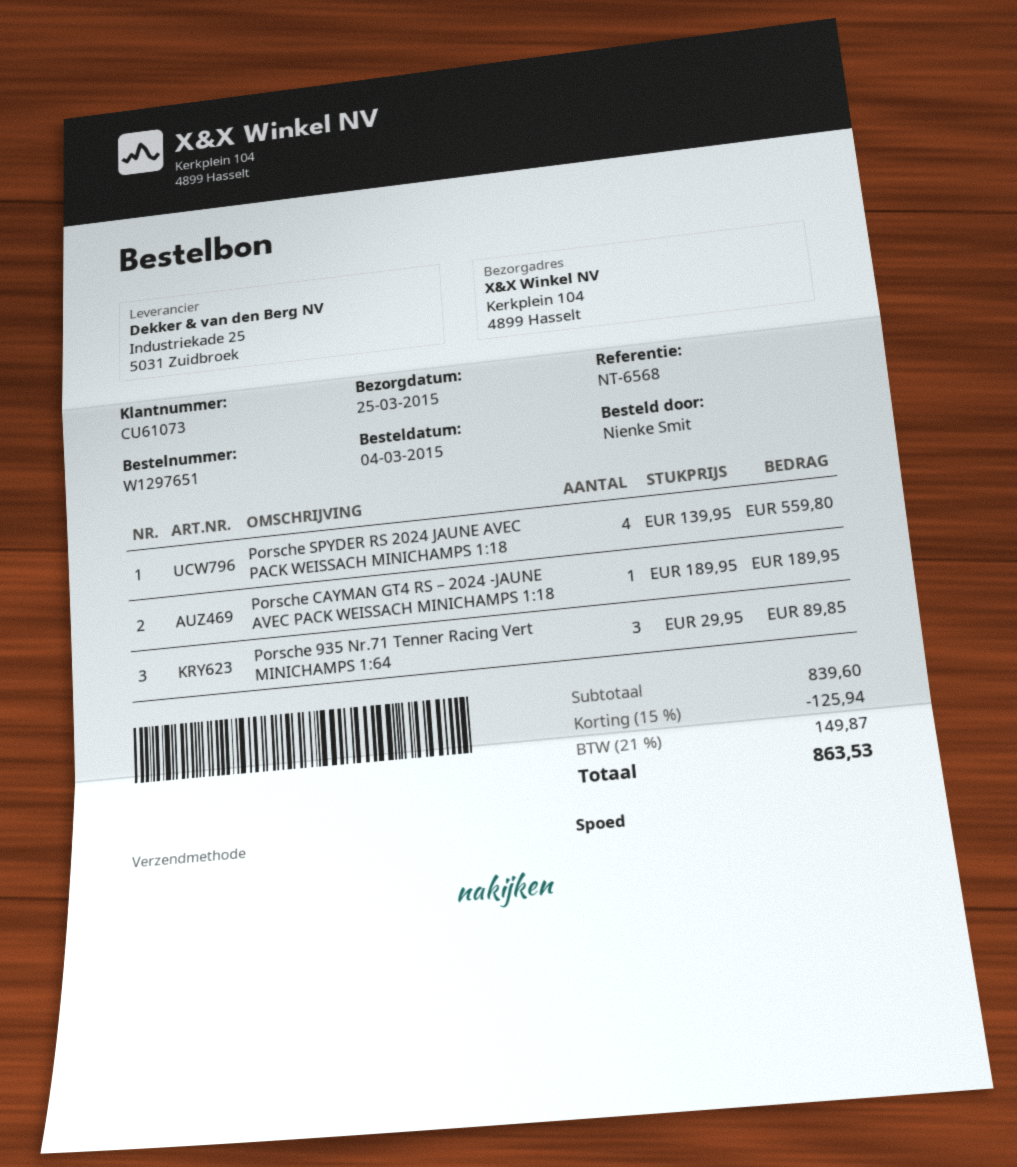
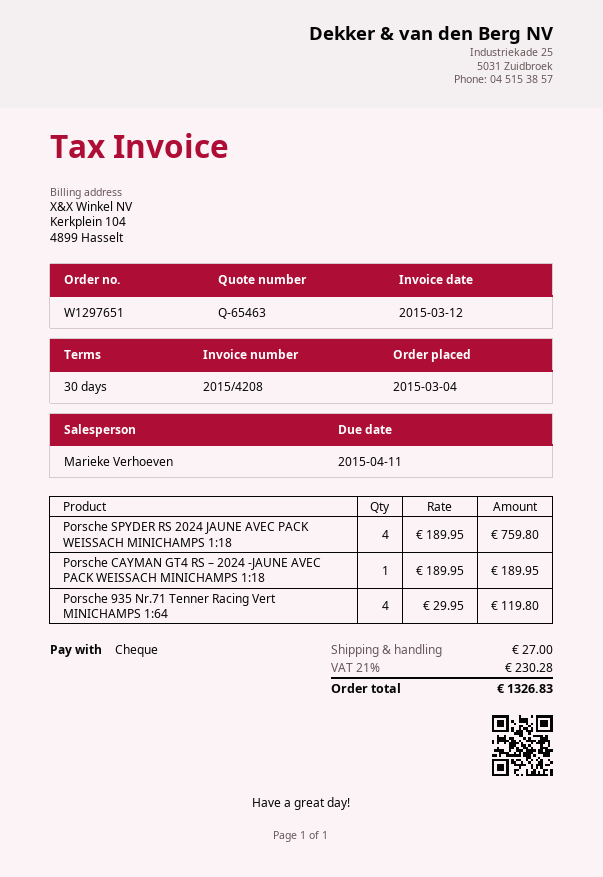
Porsche SPYDER RS 2024 JAUNE AVEC PACK WEISSACH MINICHAMPS 1:18: 4 x 139.95 = 559.80 -> 4 x 189.95 = 759.80
Porsche 935 Nr.71 Tenner Racing Vert MINICHAMPS 1:64: 3 x 29.95 = 89.85 -> 4 x 29.95 = 119.80
discount: 15% = 125.94 -> none
shipping: none -> 27.00
tax: 21% = 149.87 -> 21% = 230.28
total: 863.53 -> 1326.83

